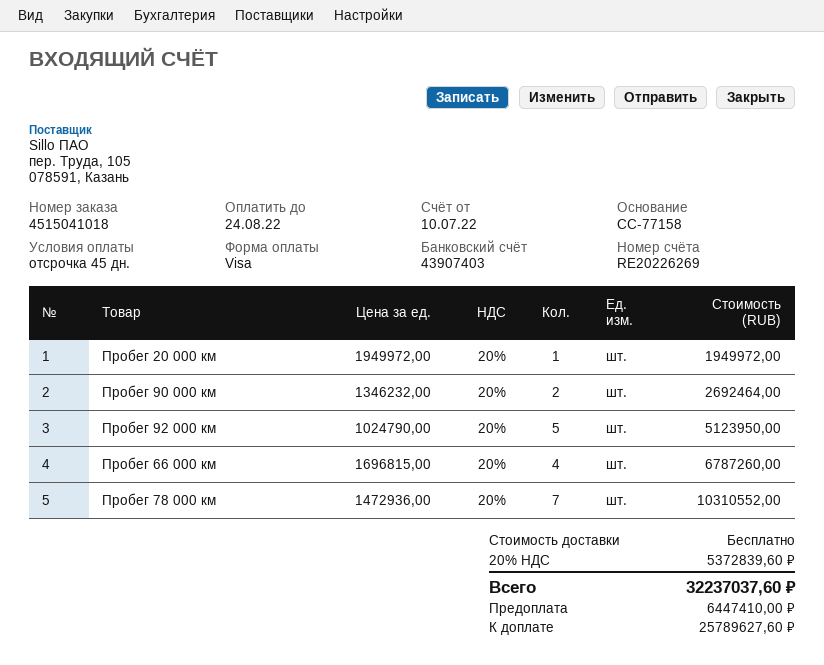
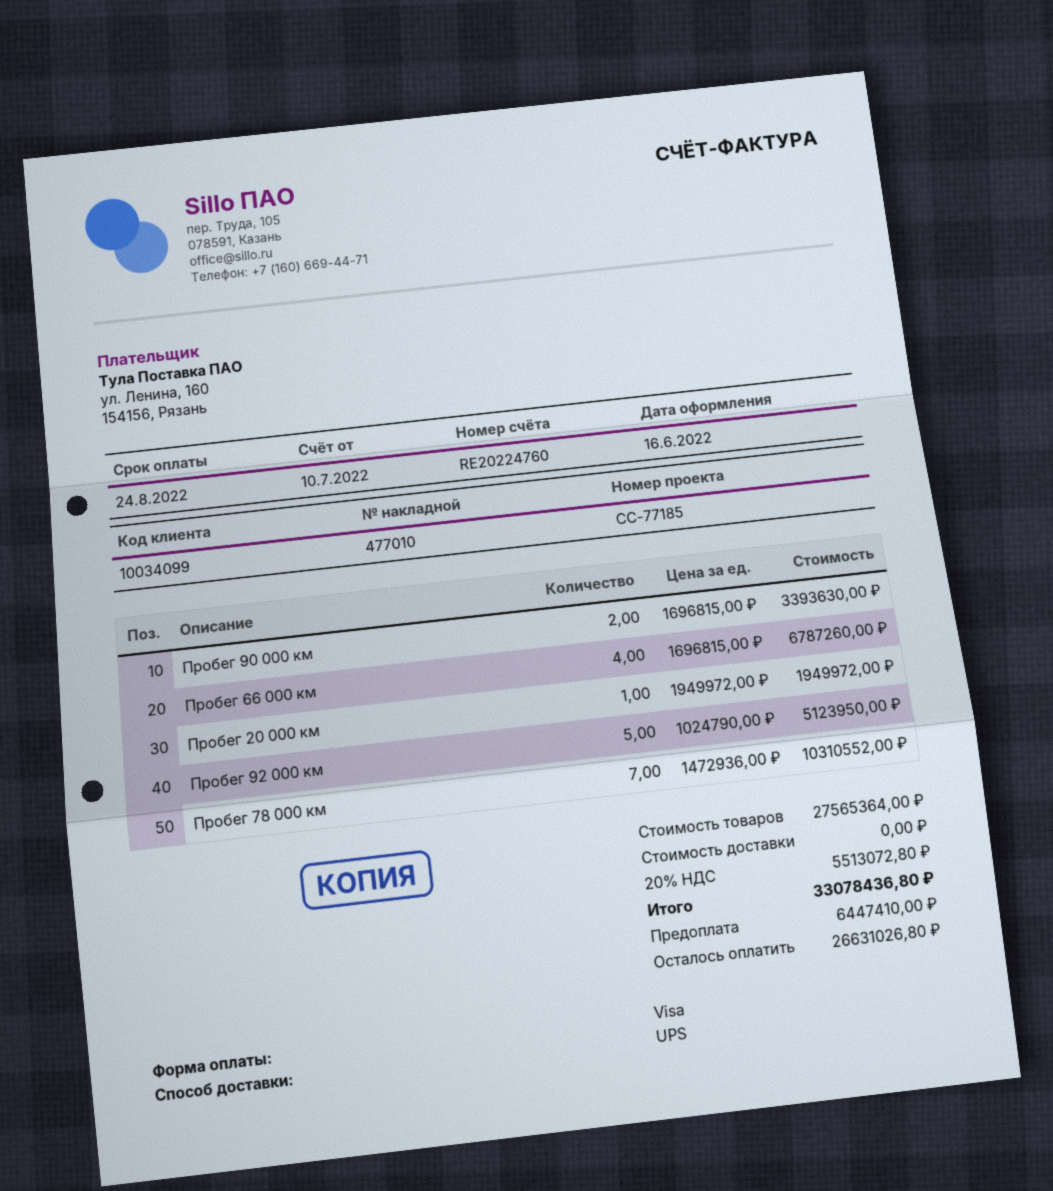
invoice number: RE20226269 -> RE20224760
reference: CC-77158 -> CC-77185
Пробег 90 000 км: 2 x 1346232.00 = 2692464.00 -> 2 x 1696815.00 = 3393630.00
tax: 20% = 5372839.60 -> 20% = 5513072.80
total: 32237037.60 -> 33078436.80
balance: 25789627.60 -> 26631026.80

